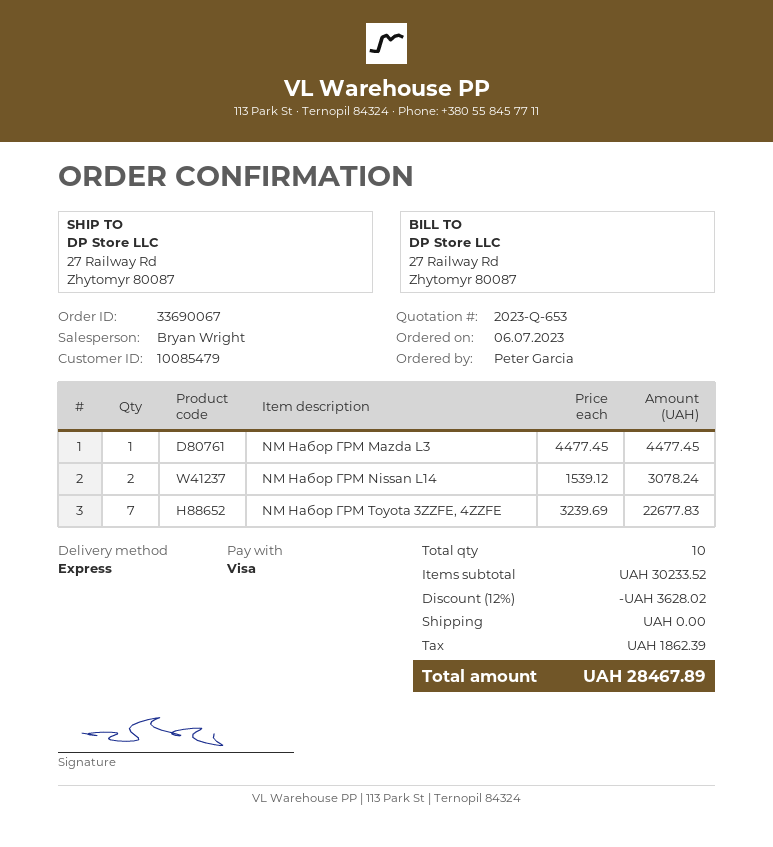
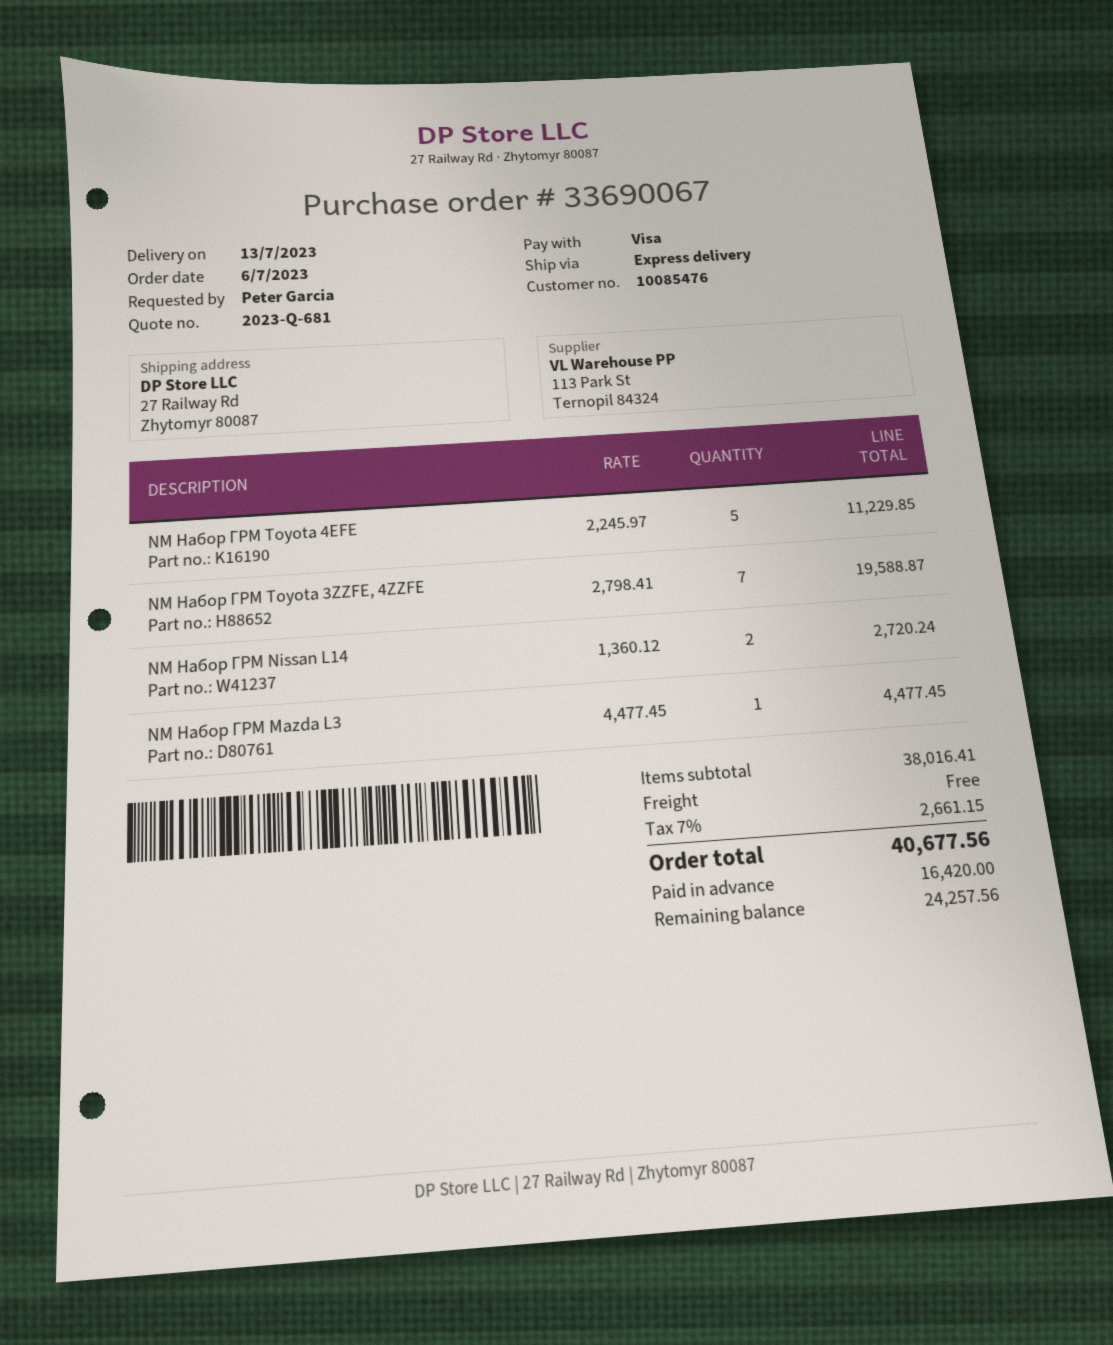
quote number: 2023-Q-653 -> 2023-Q-681
customer number: 10085479 -> 10085476
NM Набор ГРМ Nissan L14: 2 x 1539.12 = 3078.24 -> 2 x 1360.12 = 2720.24
NM Набор ГРМ Toyota 3ZZFE, 4ZZFE: 7 x 3239.69 = 22677.83 -> 7 x 2798.41 = 19588.87
NM Набор ГРМ Toyota 4EFE: none -> 5 x 2245.97 = 11229.85
subtotal: 30233.52 -> 38016.41
discount: 12% = 3628.02 -> none
tax: 1862.39 -> 2661.15
total: 28467.89 -> 40677.56

